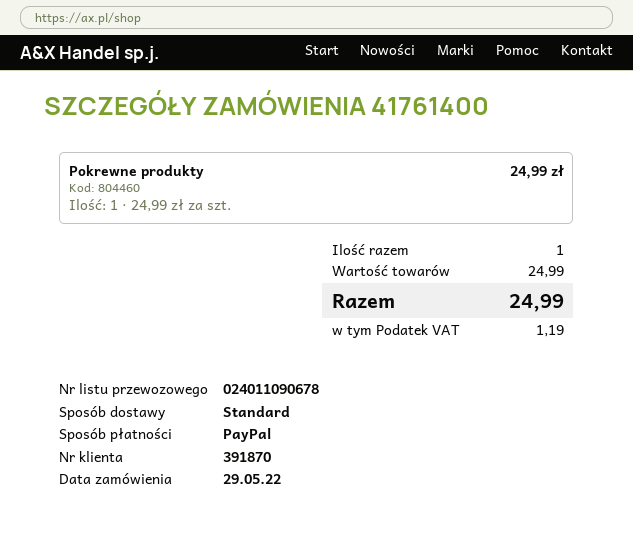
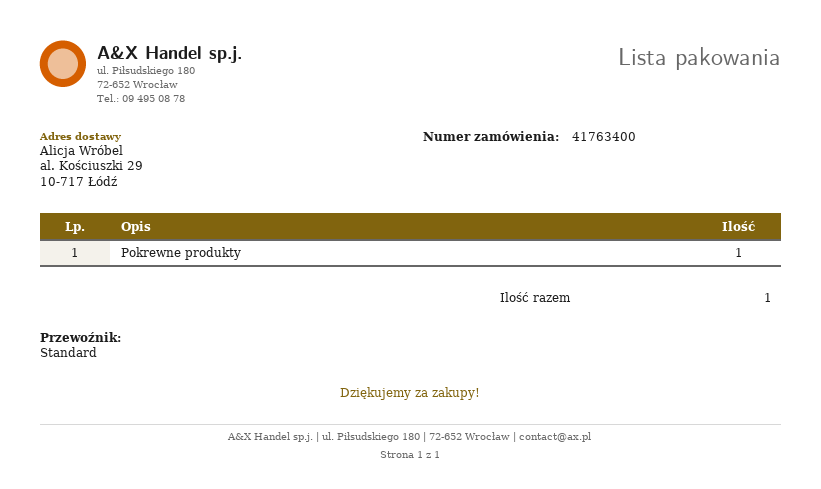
order number: 41761400 -> 41763400

